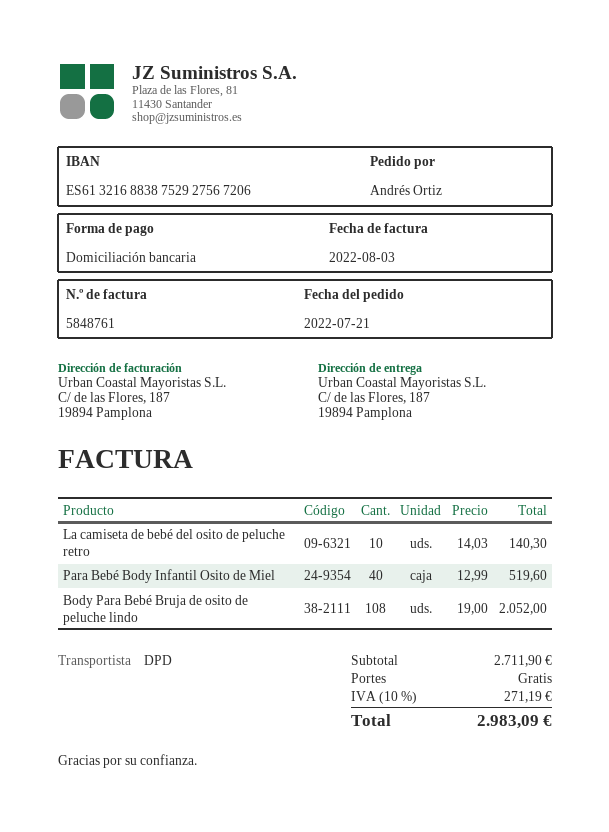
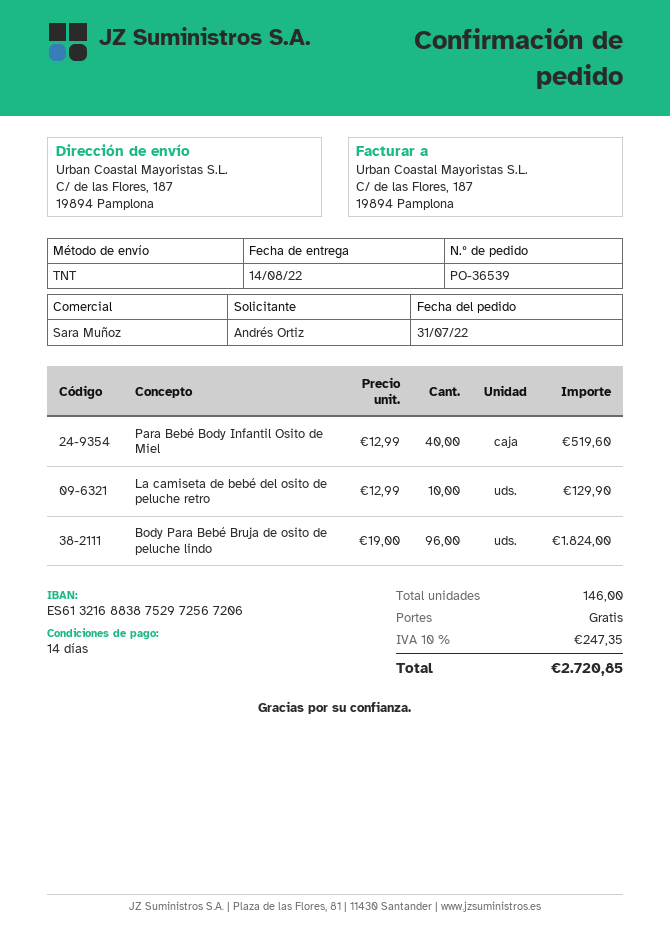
order date: 2022-07-21 -> 2022-07-31
bank account: ES6132168838752927567206 -> ES6132168838752972567206
shipping method: DPD -> TNT
La camiseta de bebé del osito de peluche retro: 10 x 14.03 = 140.30 -> 10 x 12.99 = 129.90
Body Para Bebé Bruja de osito de peluche lindo: 108 x 19.00 = 2052.00 -> 96 x 19.00 = 1824.00
tax: 10% = 271.19 -> 10% = 247.35
total: 2983.09 -> 2720.85

